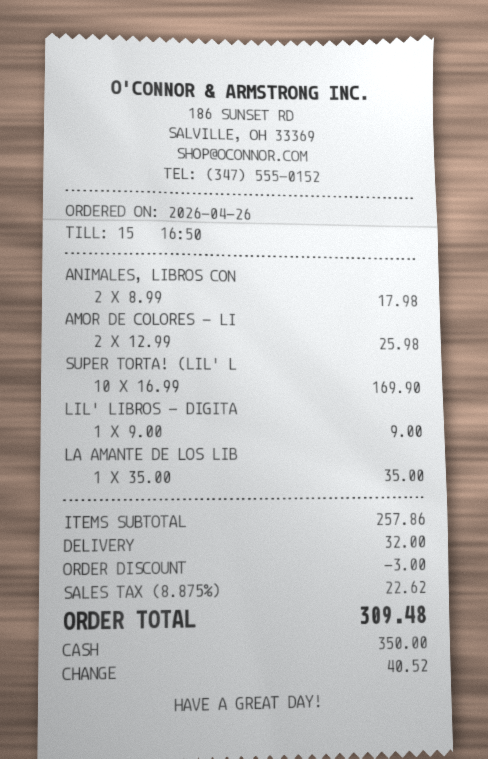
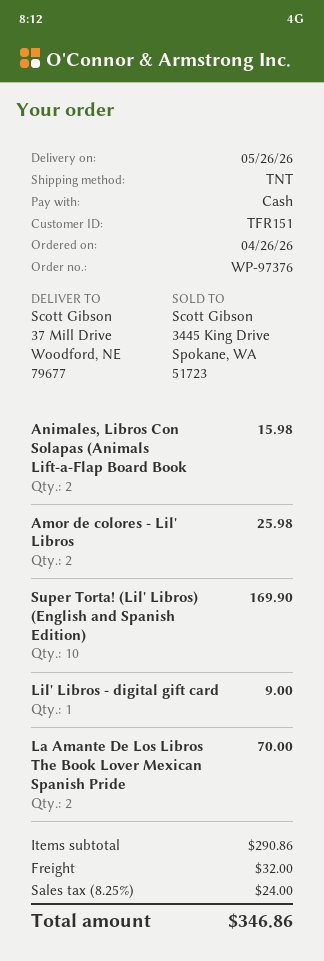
ANIMALES, LIBROS CON: 2 for 17.98 -> 2 for 15.98
LA AMANTE DE LOS LIB: 1 for 35.00 -> 2 for 70.00
subtotal: 257.86 -> 290.86
discount: 3.00 -> none
tax: 8.875% = 22.62 -> 8.25% = 24.00
total: 309.48 -> 346.86

